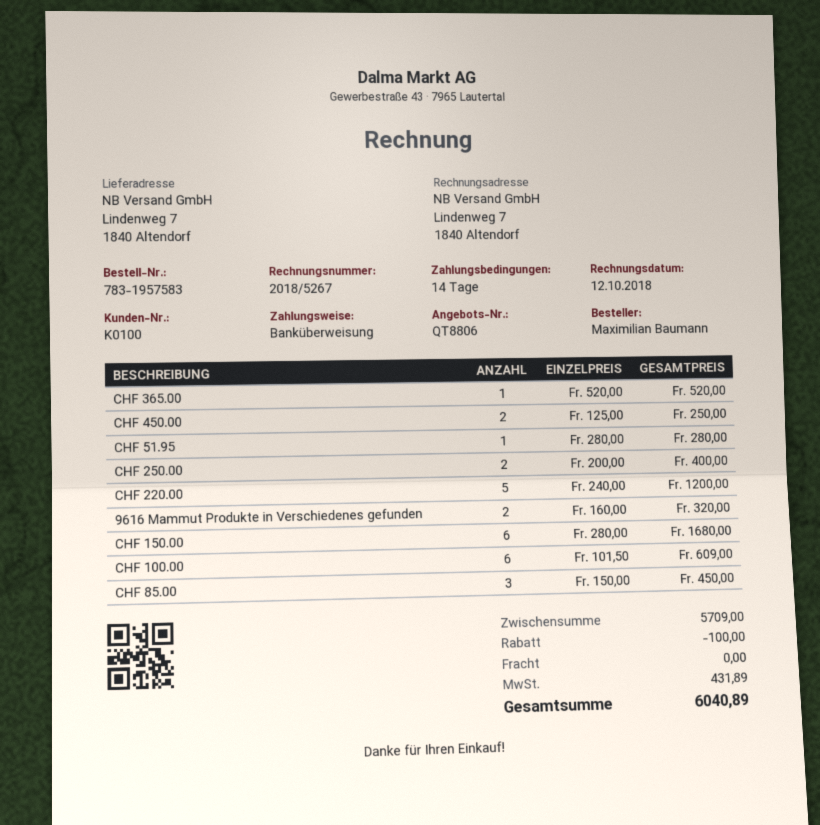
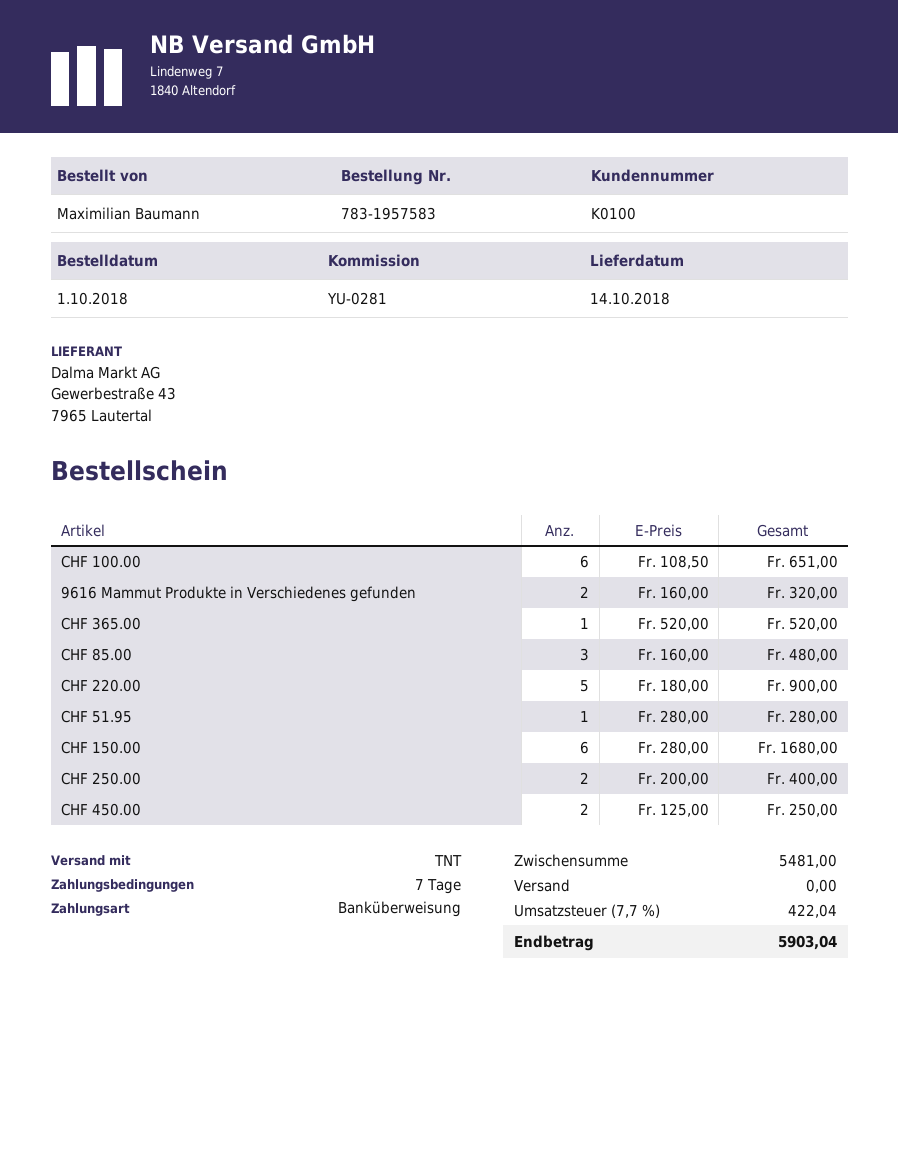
payment terms: 14 days -> 7 days
CHF 220.00: 5 x 240.00 = 1200.00 -> 5 x 180.00 = 900.00
CHF 100.00: 6 x 101.50 = 609.00 -> 6 x 108.50 = 651.00
CHF 85.00: 3 x 150.00 = 450.00 -> 3 x 160.00 = 480.00
subtotal: 5709.00 -> 5481.00
discount: 100.00 -> none
tax: 431.89 -> 422.04
total: 6040.89 -> 5903.04

